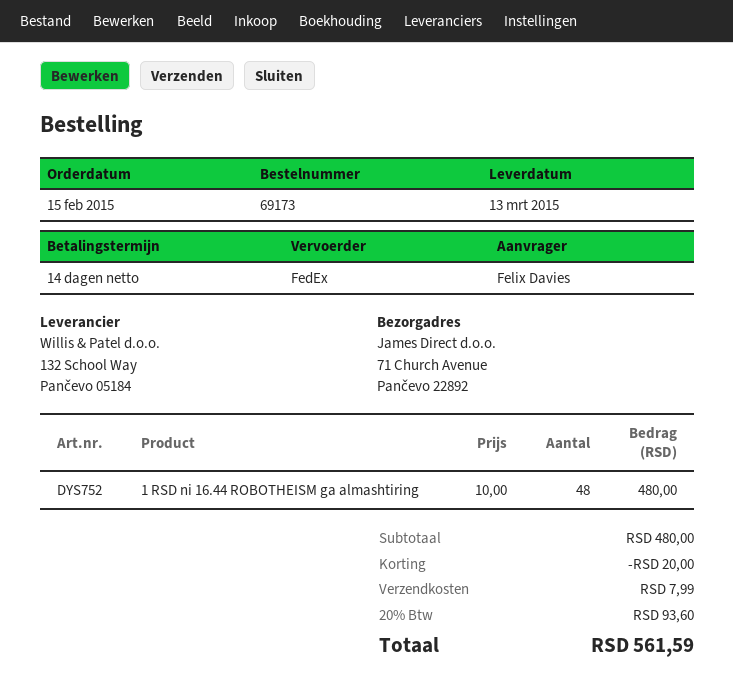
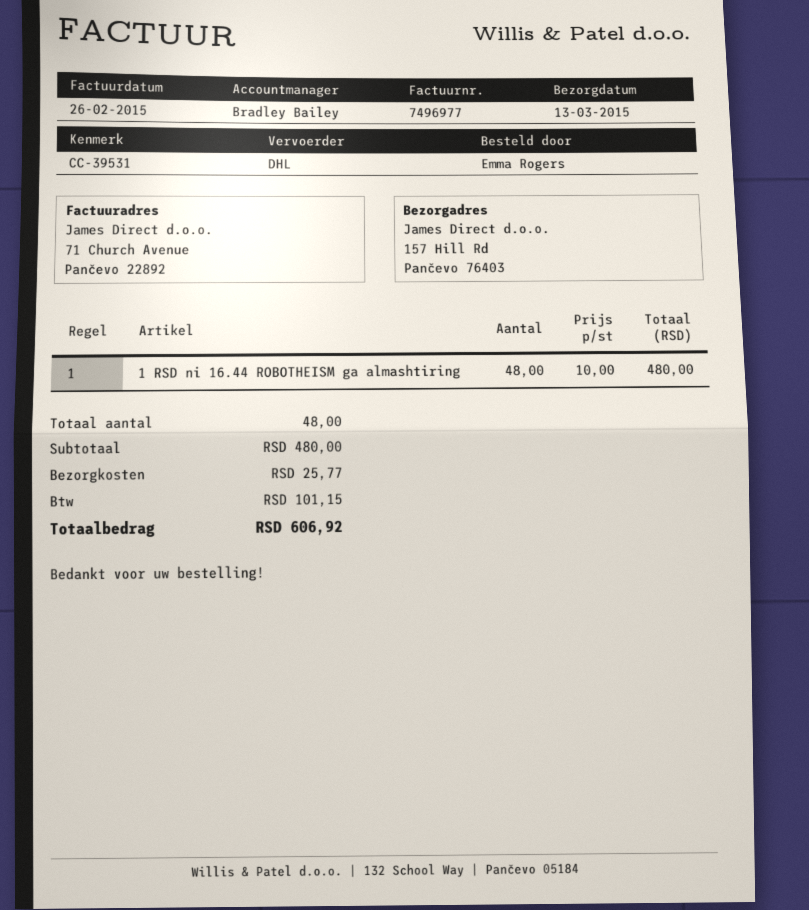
ordered by: Felix Davies -> Emma Rogers
shipping method: FedEx -> DHL
ship to: 71 Church Avenue, Pančevo 22892 -> 157 Hill Rd, Pančevo 76403
discount: 20.00 -> none
shipping: 7.99 -> 25.77
tax: 93.60 -> 101.15
total: 561.59 -> 606.92

